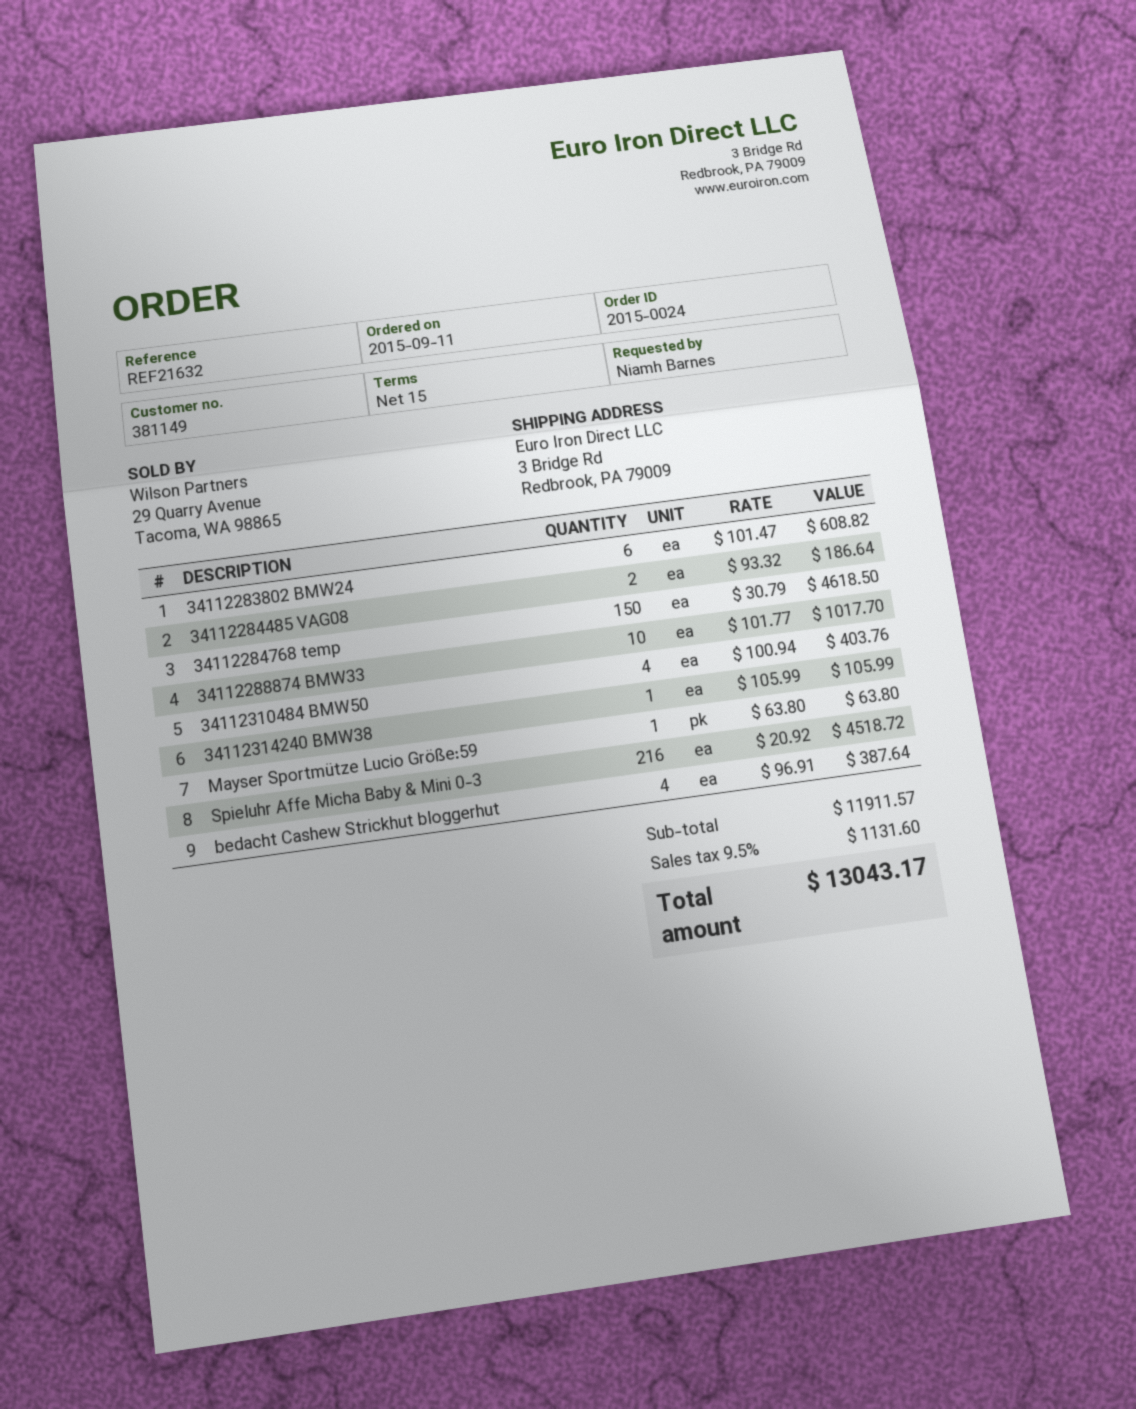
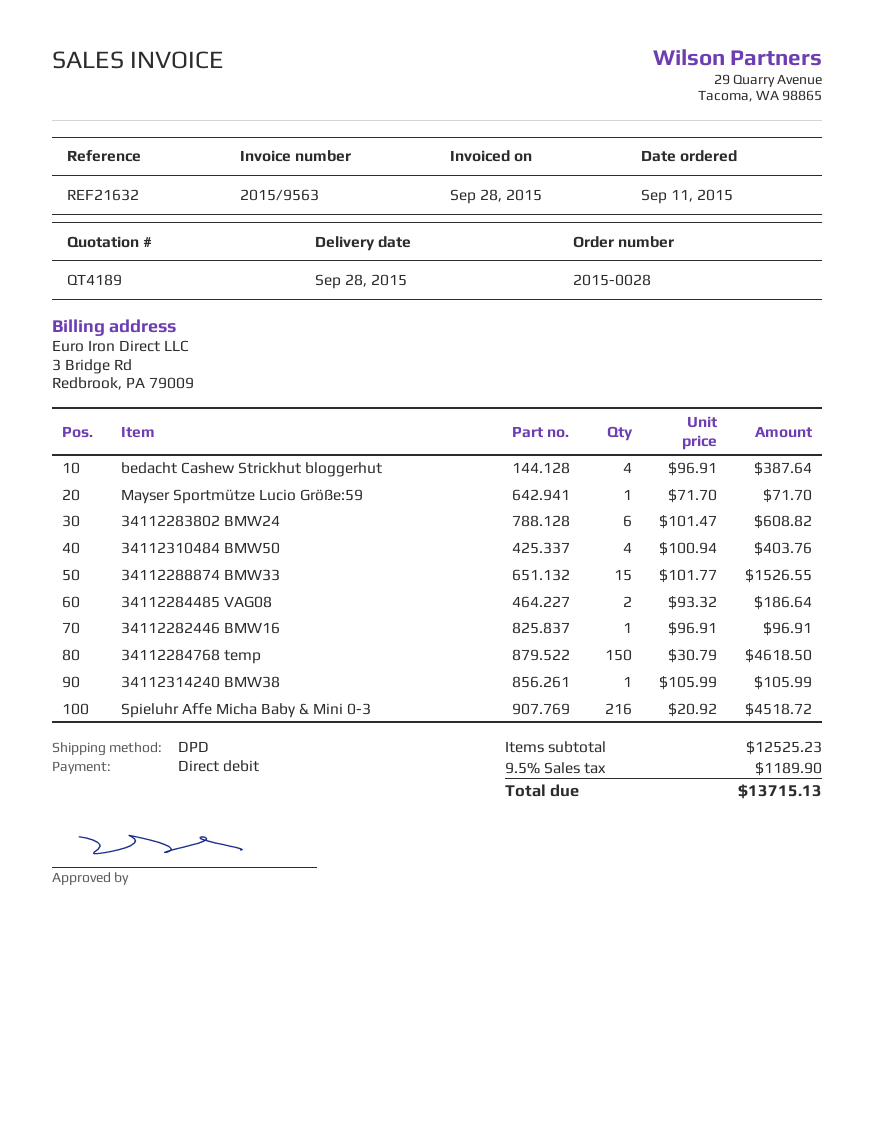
order number: 2015-0024 -> 2015-0028
34112288874 BMW33: 10 x 101.77 = 1017.70 -> 15 x 101.77 = 1526.55
Mayser Sportmütze Lucio Größe:59: 1 x 63.80 = 63.80 -> 1 x 71.70 = 71.70
34112282446 BMW16: none -> 1 x 96.91 = 96.91
subtotal: 11911.57 -> 12525.23
tax: 9.5% = 1131.60 -> 9.5% = 1189.90
total: 13043.17 -> 13715.13

